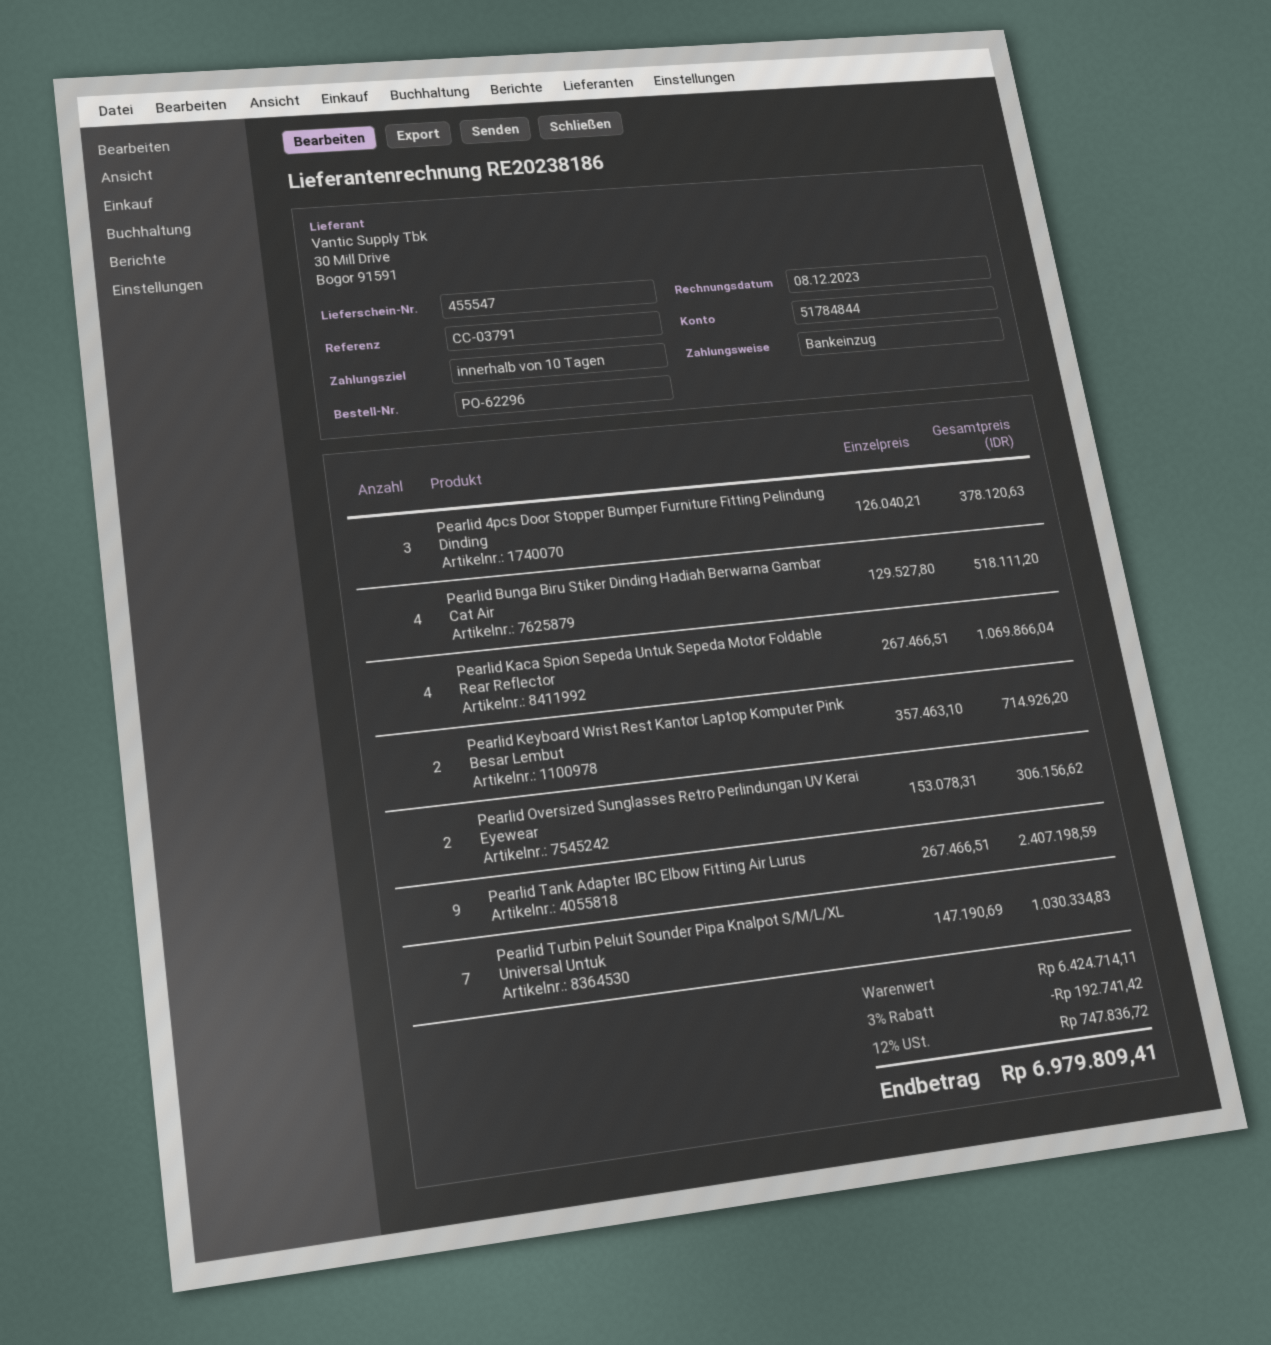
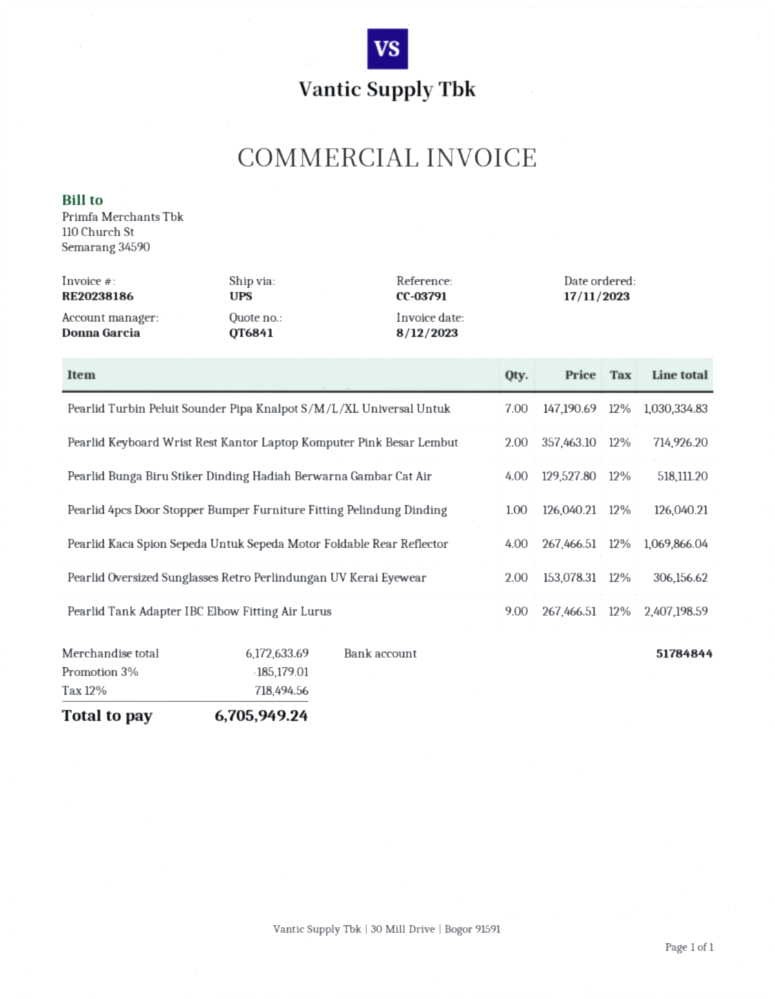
Pearlid 4pcs Door Stopper Bumper Furniture Fitting Pelindung Dinding: 3 x 126040.21 = 378120.63 -> 1 x 126040.21 = 126040.21
subtotal: 6424714.11 -> 6172633.69
discount: 3% = 192741.42 -> 3% = 185179.01
tax: 12% = 747836.72 -> 12% = 718494.56
total: 6979809.41 -> 6705949.24

